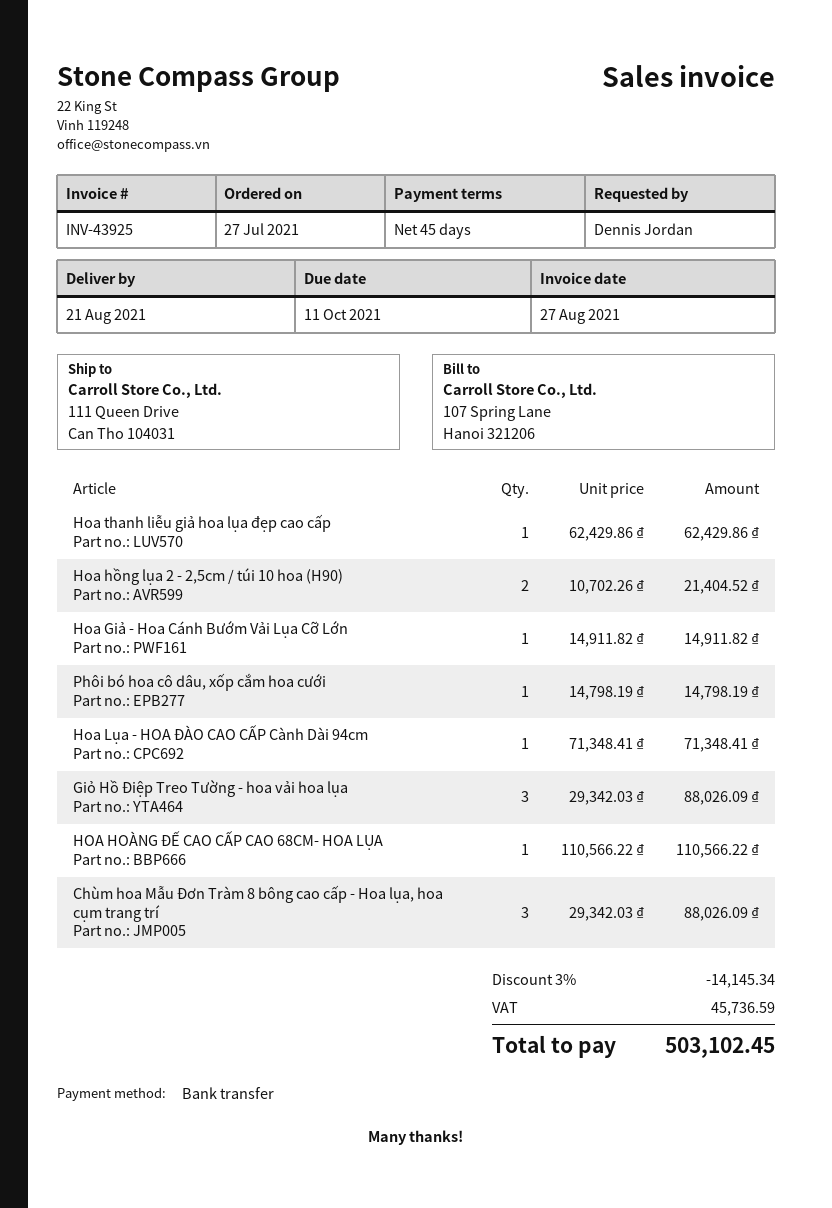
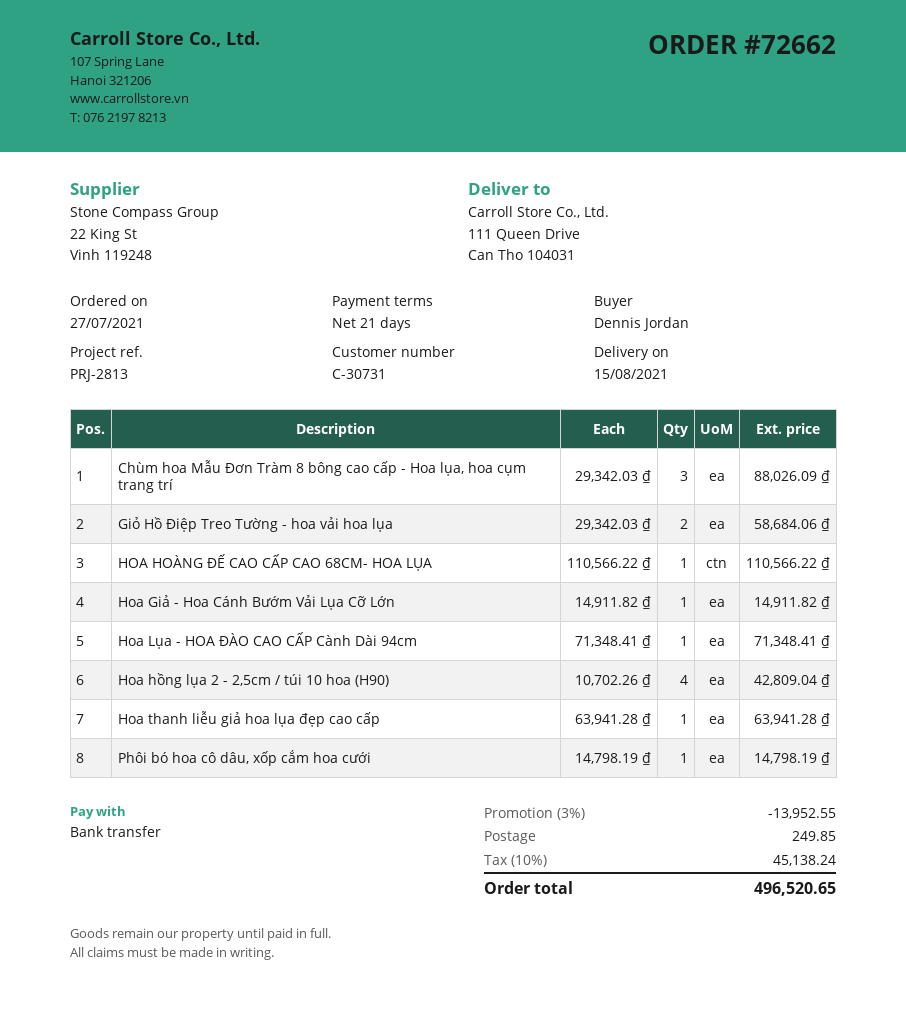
delivery date: 2021-08-21 -> 2021-08-15
payment terms: 45 days -> 21 days
Hoa thanh liễu giả hoa lụa đẹp cao cấp: 1 x 62429.86 = 62429.86 -> 1 x 63941.28 = 63941.28
Hoa hồng lụa 2 - 2,5cm / túi 10 hoa (H90): 2 x 10702.26 = 21404.52 -> 4 x 10702.26 = 42809.04
Giỏ Hồ Điệp Treo Tường - hoa vải hoa lụa: 3 x 29342.03 = 88026.09 -> 2 x 29342.03 = 58684.06
discount: 3% = 14145.34 -> 3% = 13952.55
shipping: none -> 249.85
tax: 45736.59 -> 45138.24
total: 503102.45 -> 496520.65

